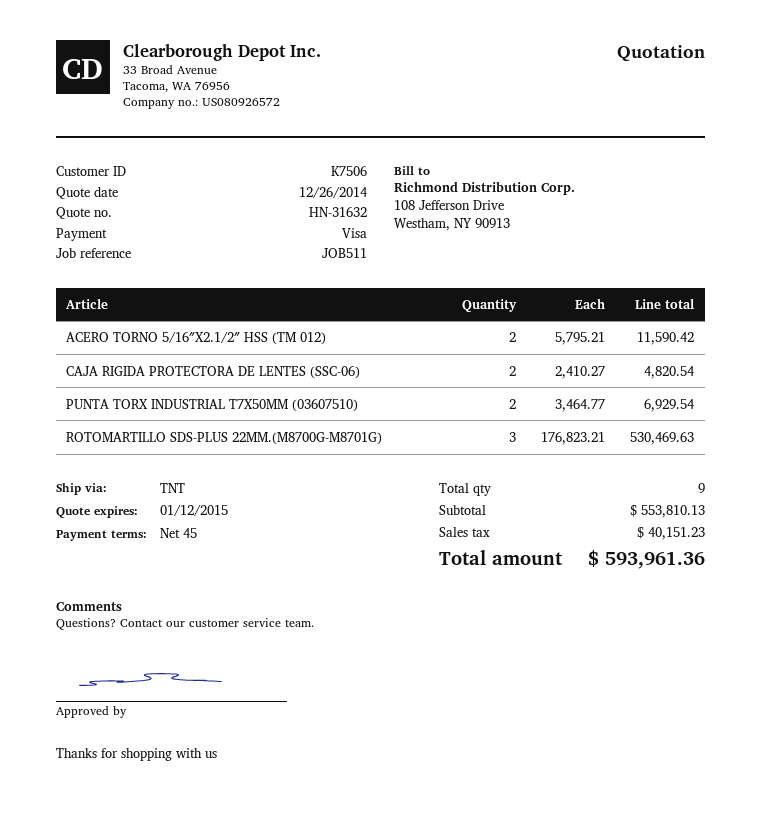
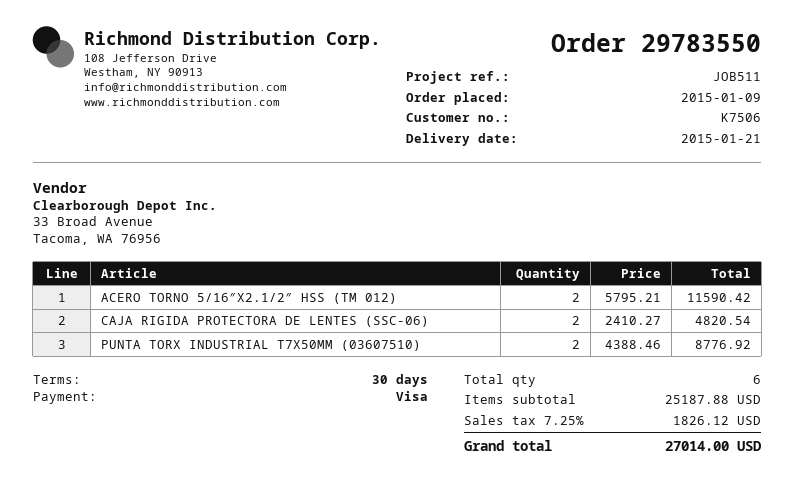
payment terms: 45 days -> 30 days
PUNTA TORX INDUSTRIAL T7X50MM (03607510): 2 x 3464.77 = 6929.54 -> 2 x 4388.46 = 8776.92
ROTOMARTILLO SDS-PLUS 22MM.(M8700G-M8701G): 3 x 176823.21 = 530469.63 -> none
total quantity: 9 -> 6
subtotal: 553810.13 -> 25187.88
tax: 40151.23 -> 1826.12
total: 593961.36 -> 27014.00

